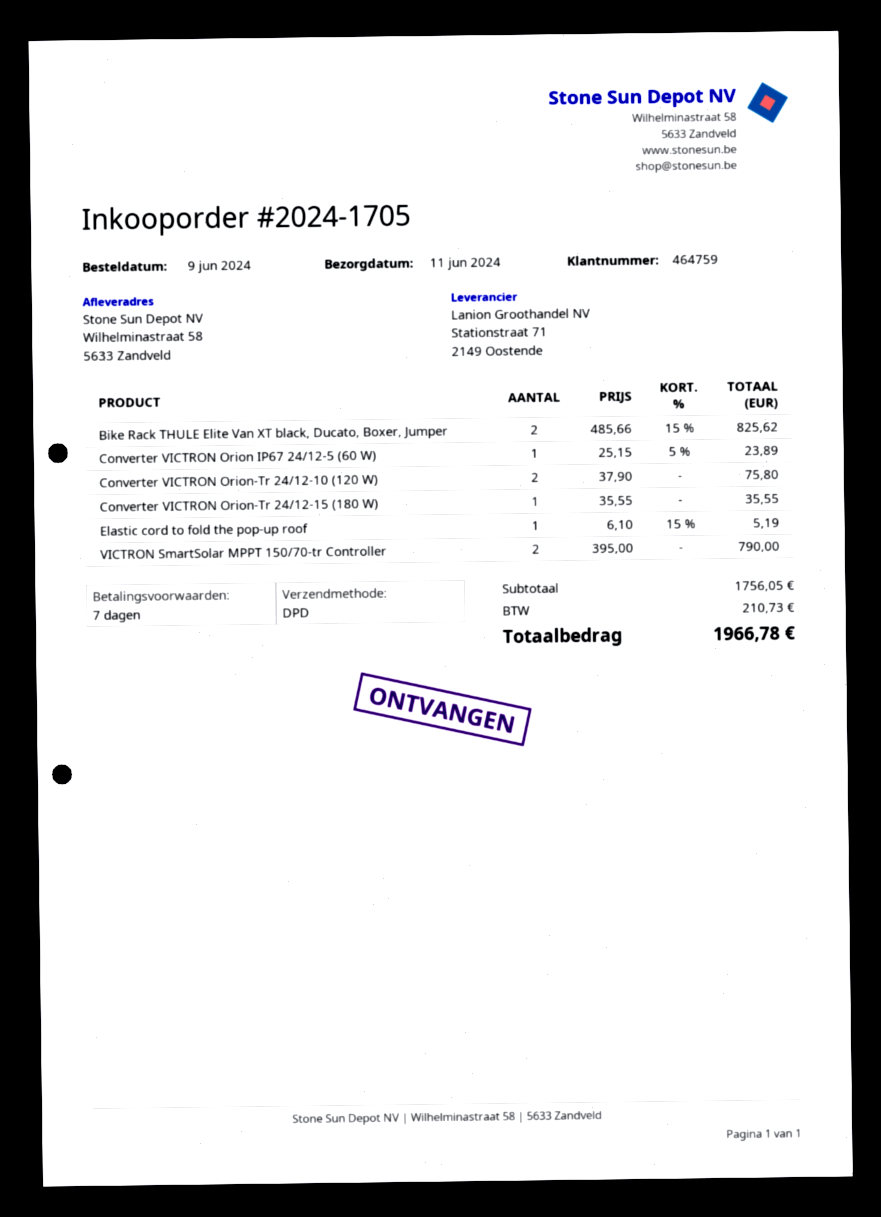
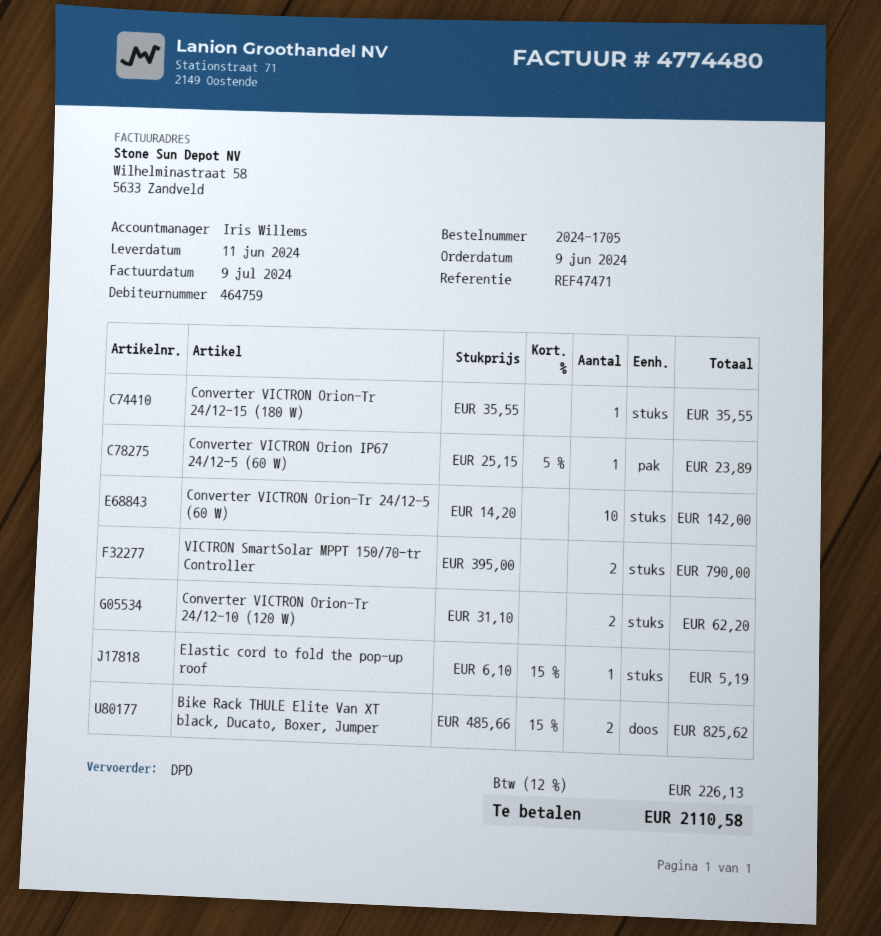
Converter VICTRON Orion-Tr 24/12-10 (120 W): 2 x 37.90 = 75.80 -> 2 x 31.10 = 62.20
Converter VICTRON Orion-Tr 24/12-5 (60 W): none -> 10 x 14.20 = 142.00
tax: 210.73 -> 226.13
total: 1966.78 -> 2110.58

